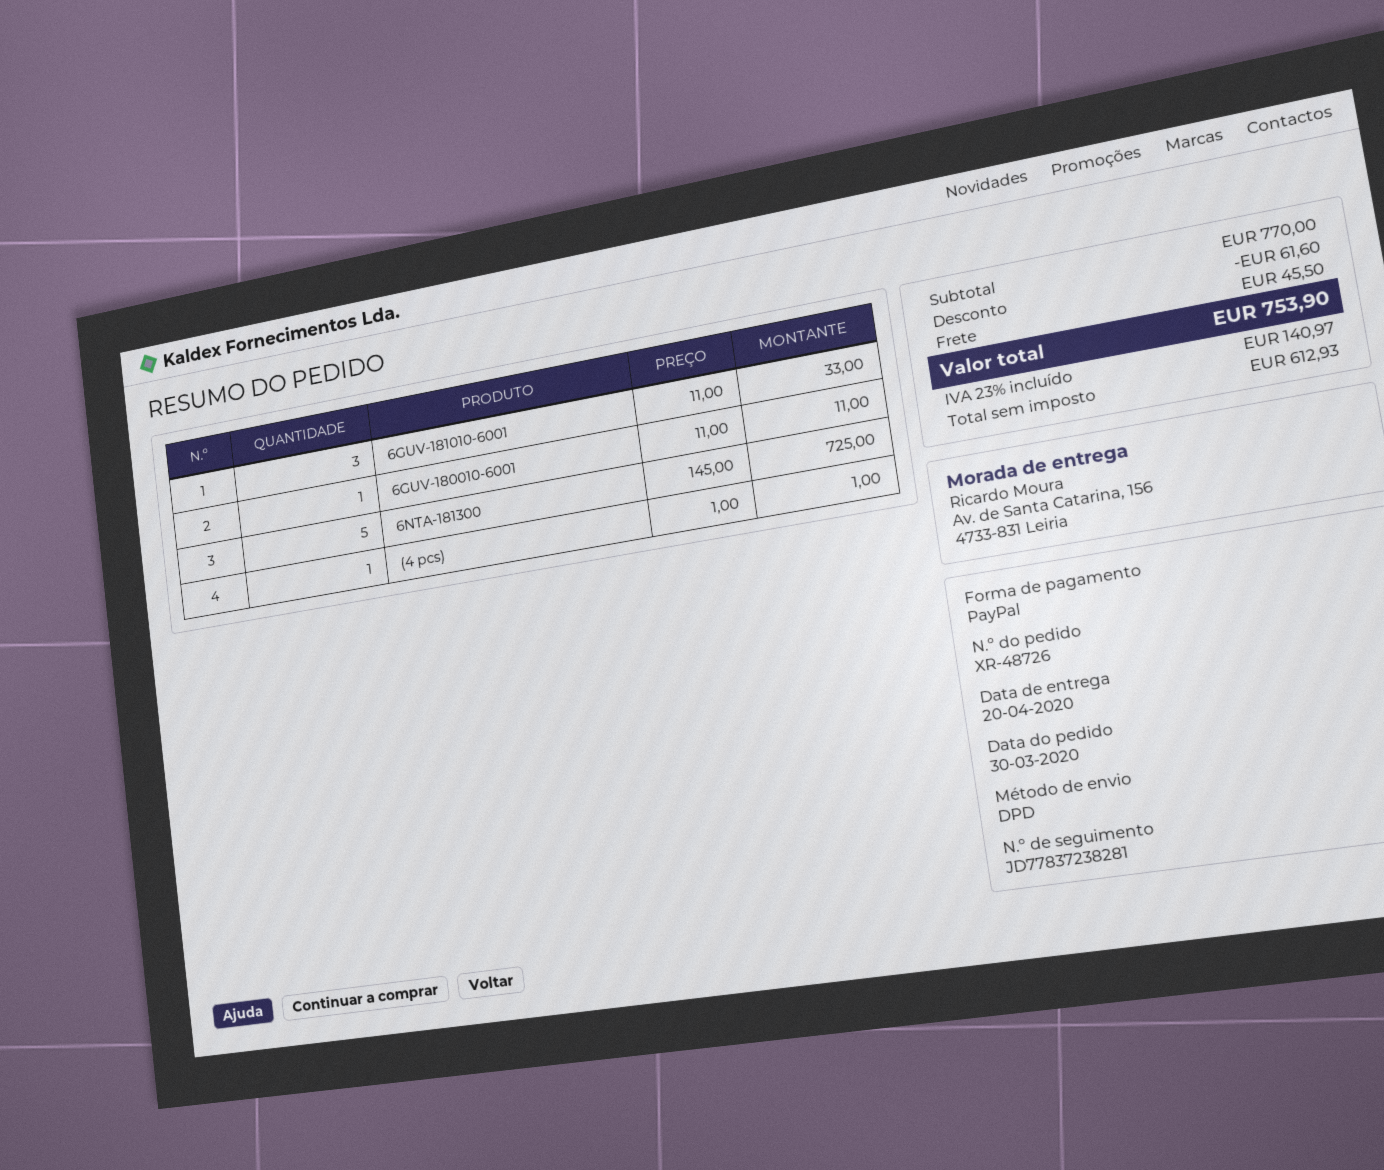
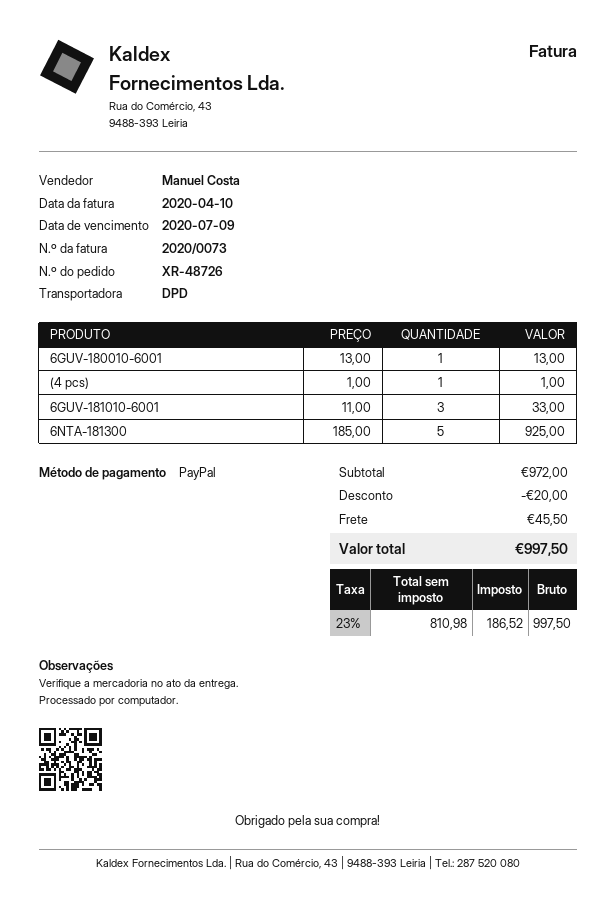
6GUV-180010-6001: 1 x 11.00 = 11.00 -> 1 x 13.00 = 13.00
6NTA-181300: 5 x 145.00 = 725.00 -> 5 x 185.00 = 925.00
subtotal: 770.00 -> 972.00
discount: 61.60 -> 20.00
net: 612.93 -> 810.98
tax: 23% = 140.97 -> 23% = 186.52
total: 753.90 -> 997.50

